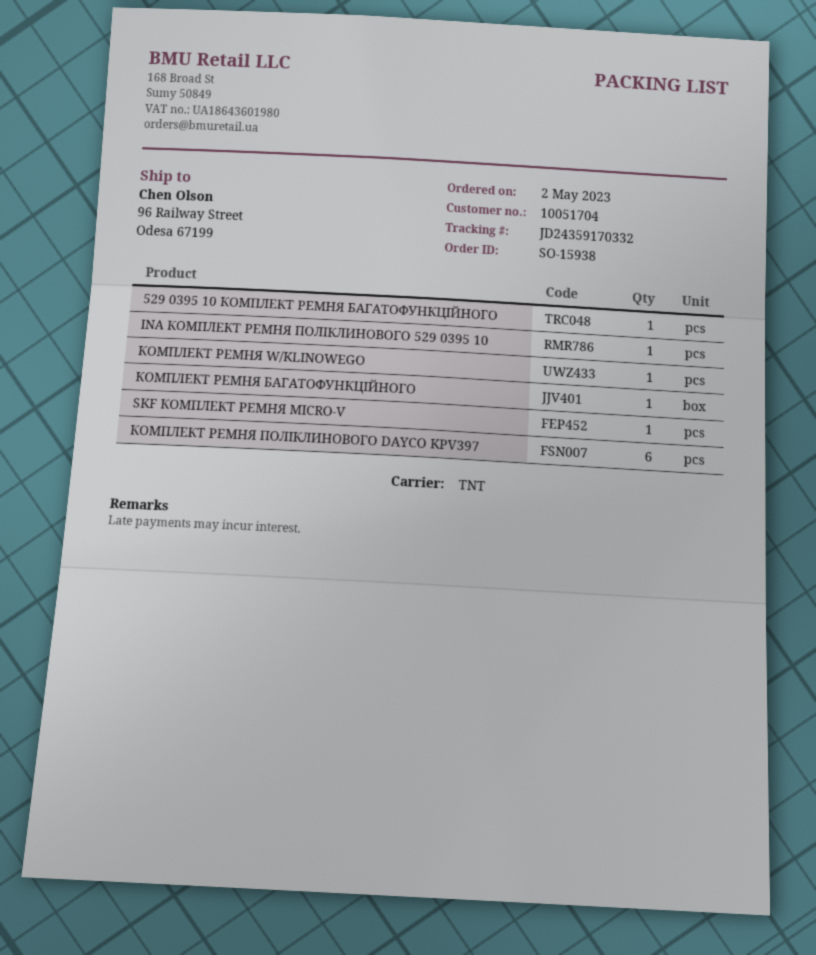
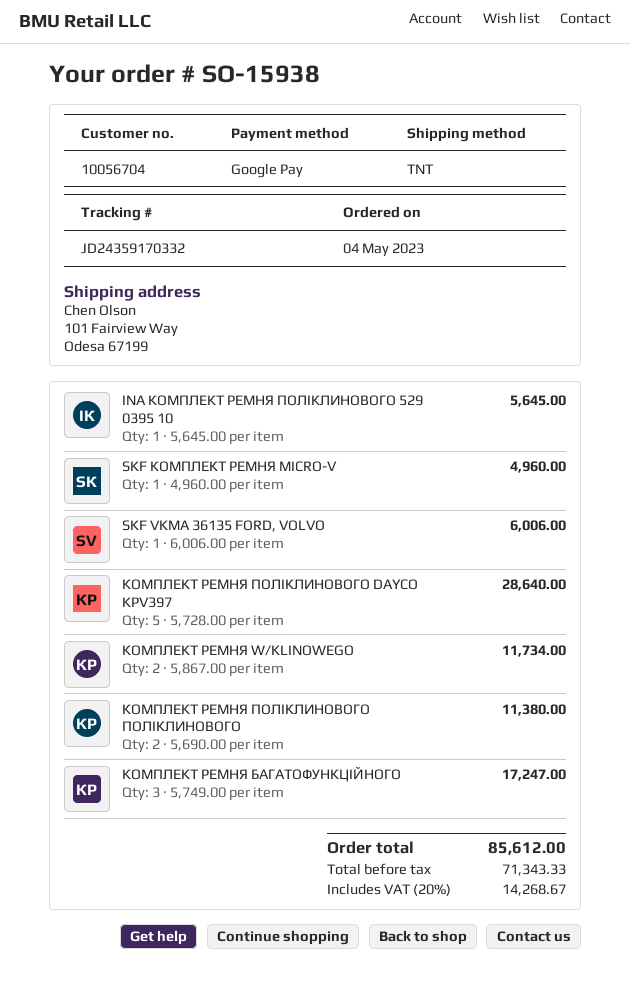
order date: 2023-05-02 -> 2023-05-04
customer number: 10051704 -> 10056704
ship to: 96 Railway Street, Odesa 67199 -> 101 Fairview Way, Odesa 67199
529 0395 10 КОМПЛЕКТ РЕМНЯ БАГАТОФУНКЦІЙНОГО: 1 -> none
КОМПЛЕКТ РЕМНЯ W/KLINOWEGO: 1 -> 2
КОМПЛЕКТ РЕМНЯ БАГАТОФУНКЦІЙНОГО: 1 -> 3
КОМПЛЕКТ РЕМНЯ ПОЛІКЛИНОВОГО DAYCO KPV397: 6 -> 5
SKF VKMA 36135 FORD, VOLVO: none -> 1
КОМПЛЕКТ РЕМНЯ ПОЛІКЛИНОВОГО ПОЛІКЛИНОВОГО: none -> 2

